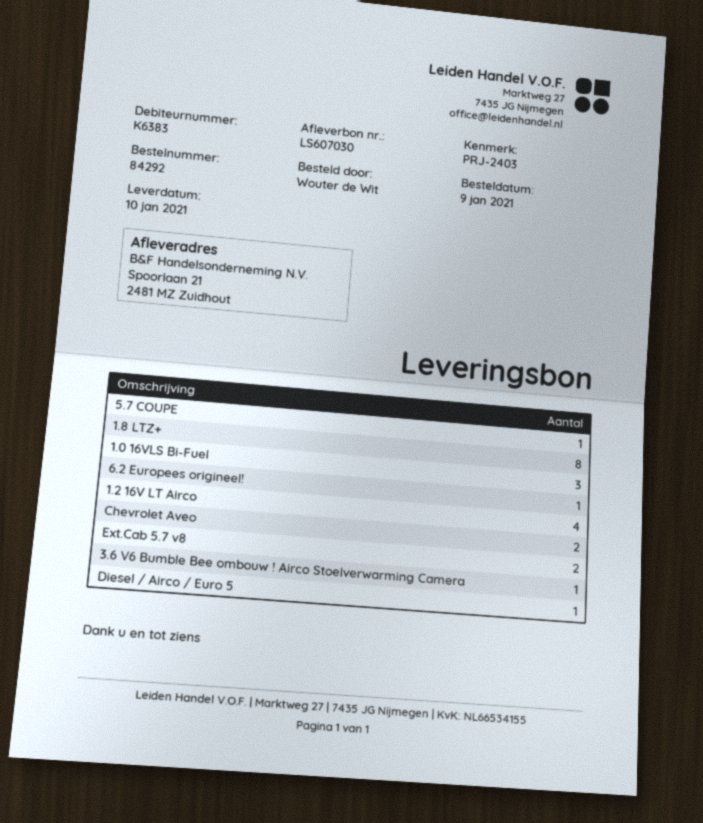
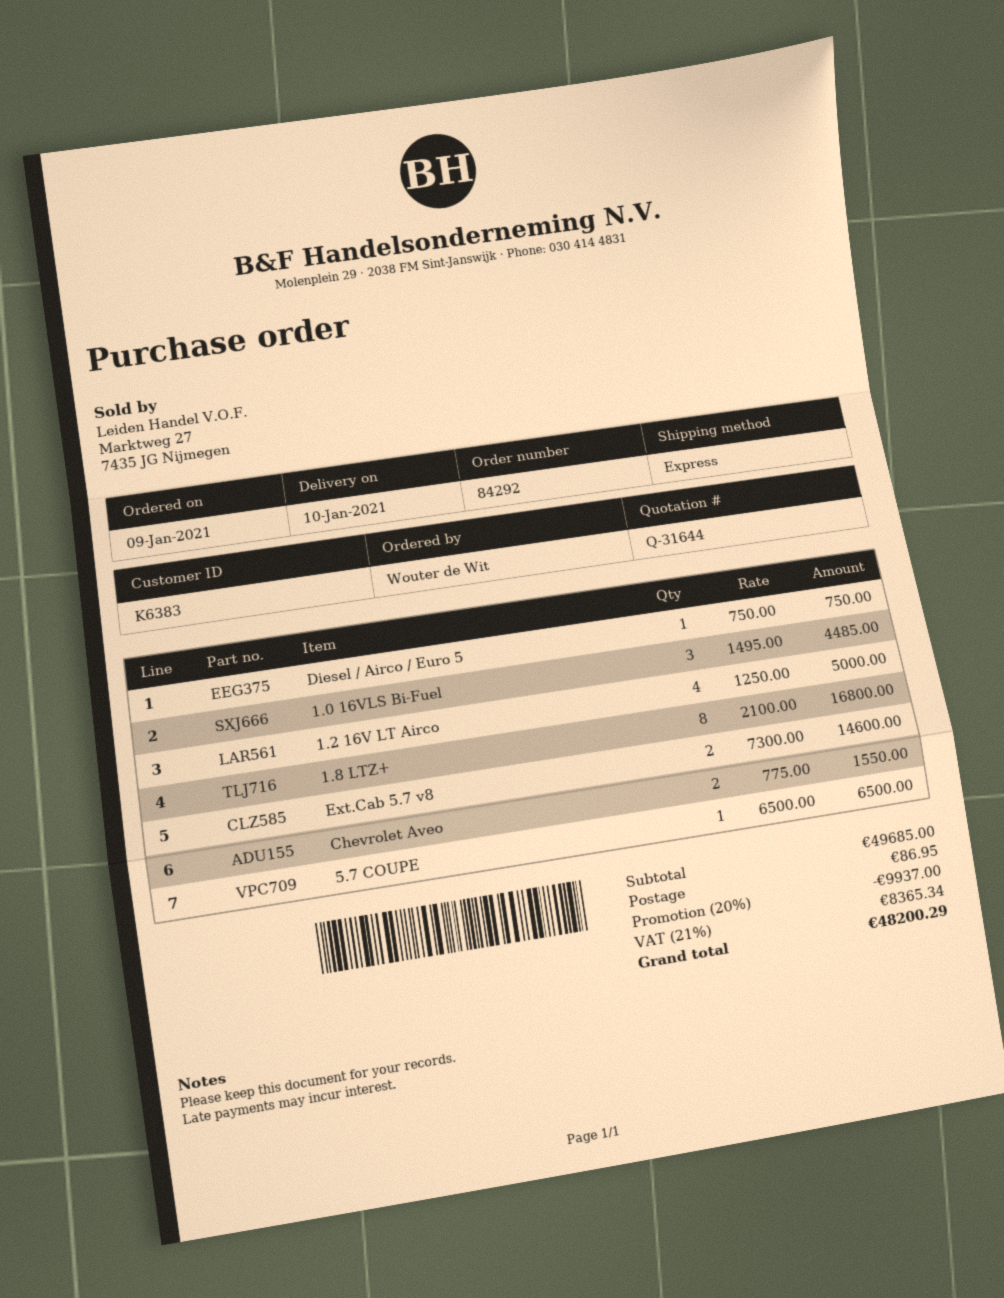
6.2 Europees origineel!: 1 -> none
3.6 V6 Bumble Bee ombouw ! Airco Stoelverwarming Camera: 1 -> none

